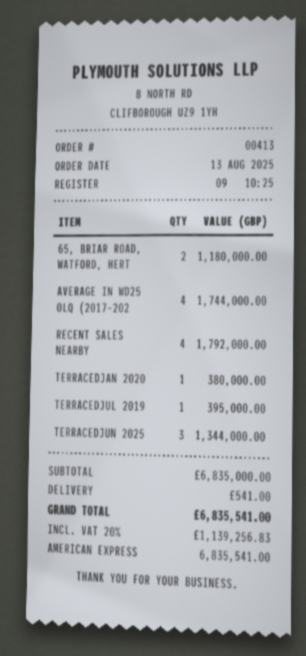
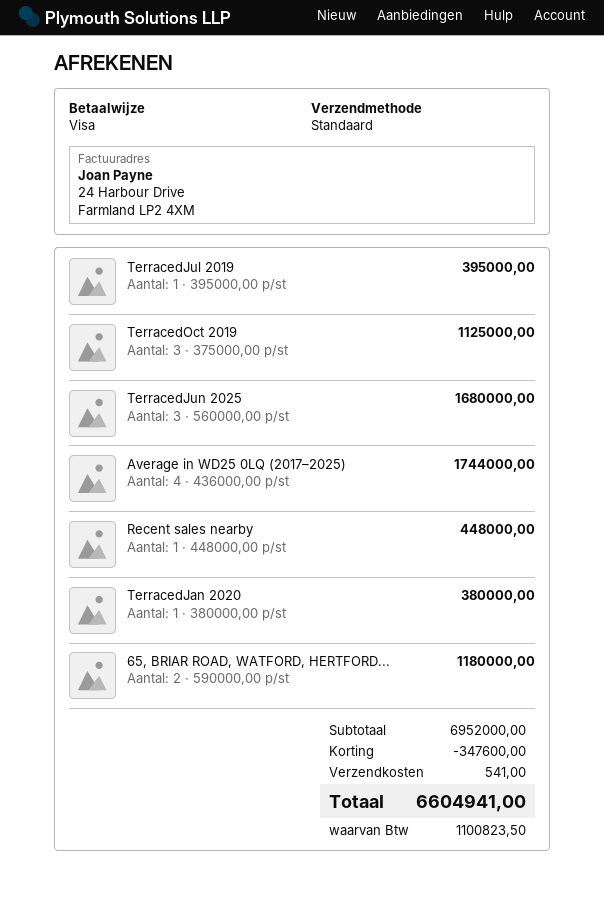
payment method: American Express -> Visa
RECENT SALES NEARBY: 4 for 1792000.00 -> 1 for 448000.00
TERRACEDJUN 2025: 3 for 1344000.00 -> 3 for 1680000.00
TerracedOct 2019: none -> 3 for 1125000.00
subtotal: 6835000.00 -> 6952000.00
discount: none -> 347600.00
tax: 1139256.83 -> 1100823.50
total: 6835541.00 -> 6604941.00

